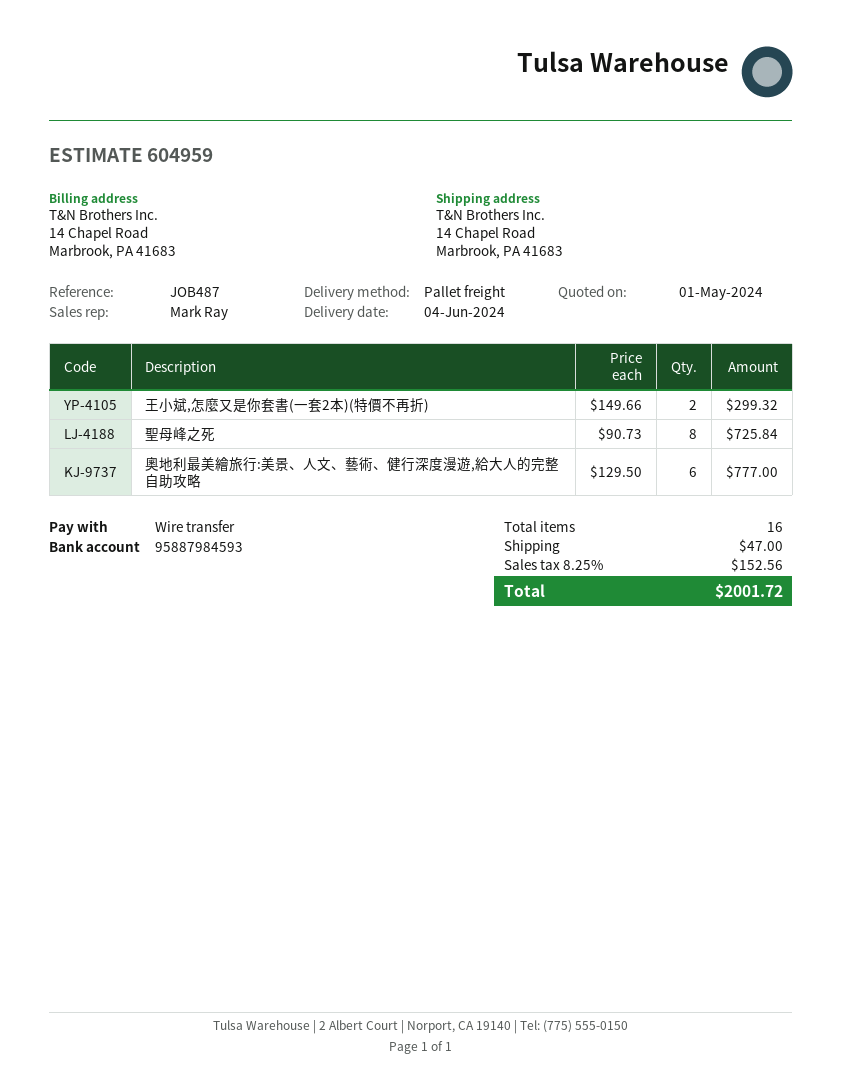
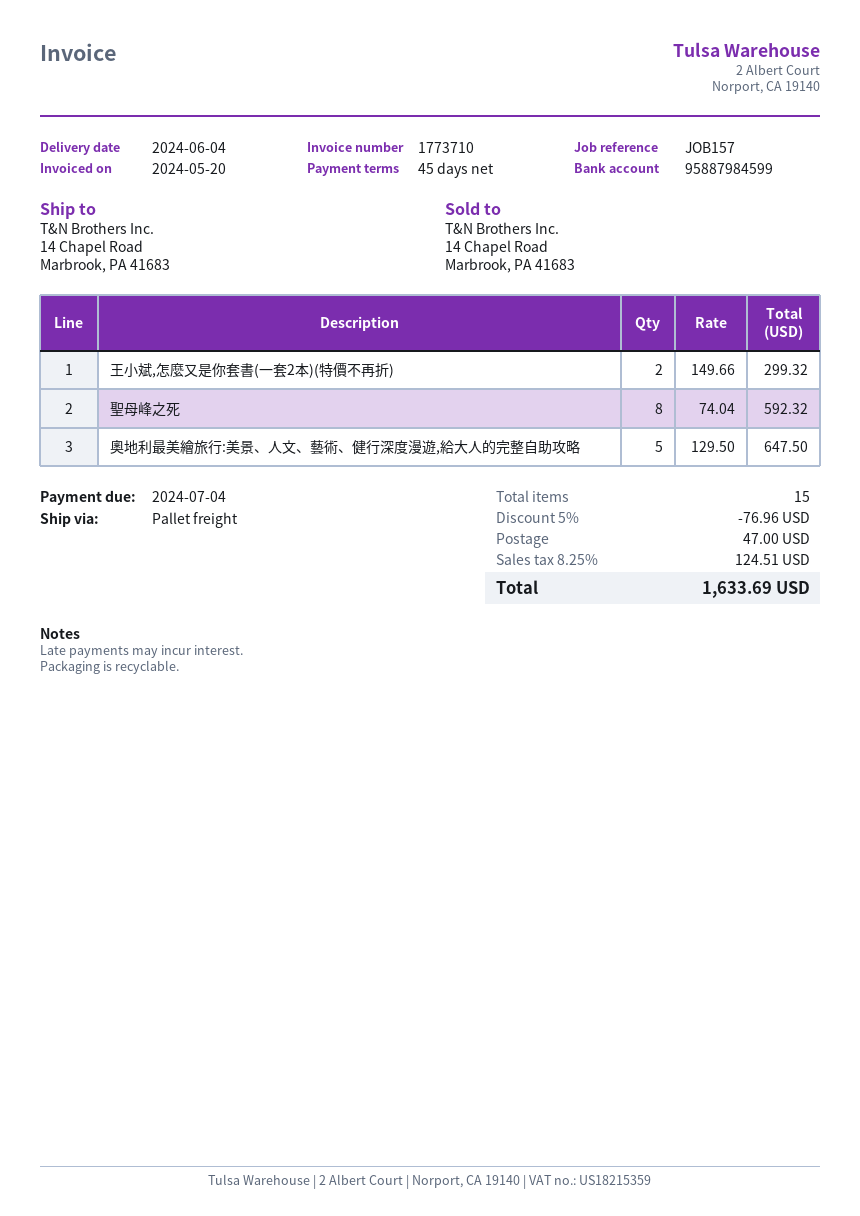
reference: JOB487 -> JOB157
bank account: 95887984593 -> 95887984599
聖母峰之死: 8 x 90.73 = 725.84 -> 8 x 74.04 = 592.32
奧地利最美繪旅行:美景、人文、藝術、健行深度漫遊,給大人的完整自助攻略: 6 x 129.50 = 777.00 -> 5 x 129.50 = 647.50
total quantity: 16 -> 15
discount: none -> 5% = 76.96
tax: 8.25% = 152.56 -> 8.25% = 124.51
total: 2001.72 -> 1633.69

